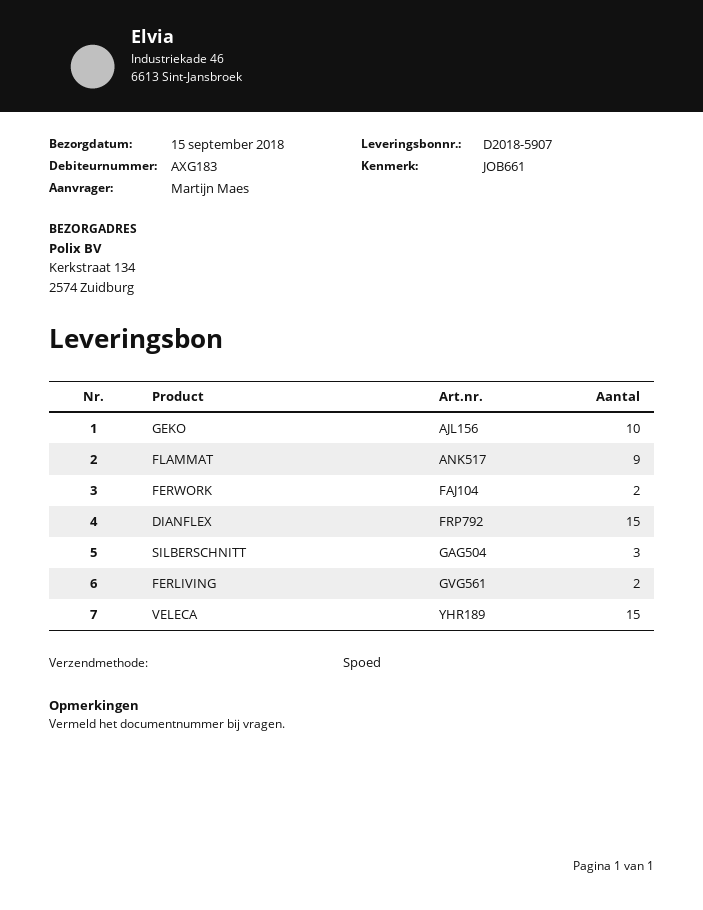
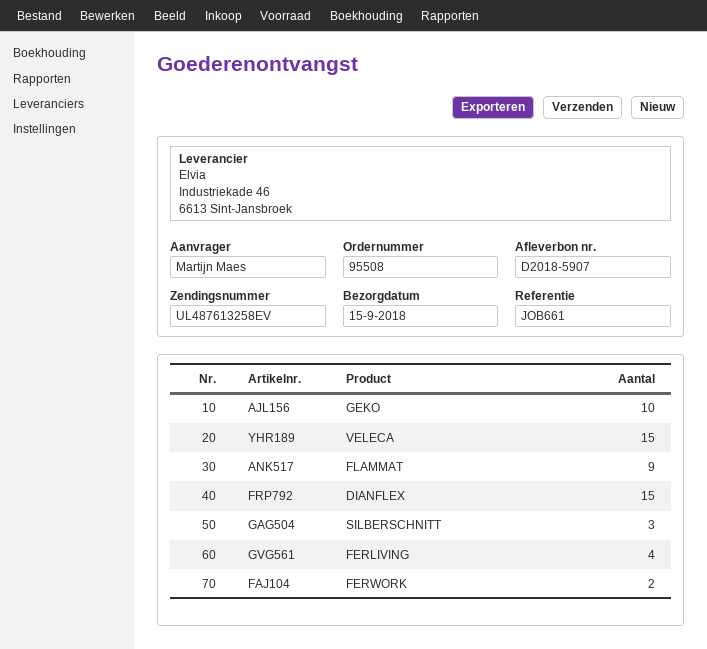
FERLIVING: 2 -> 4

